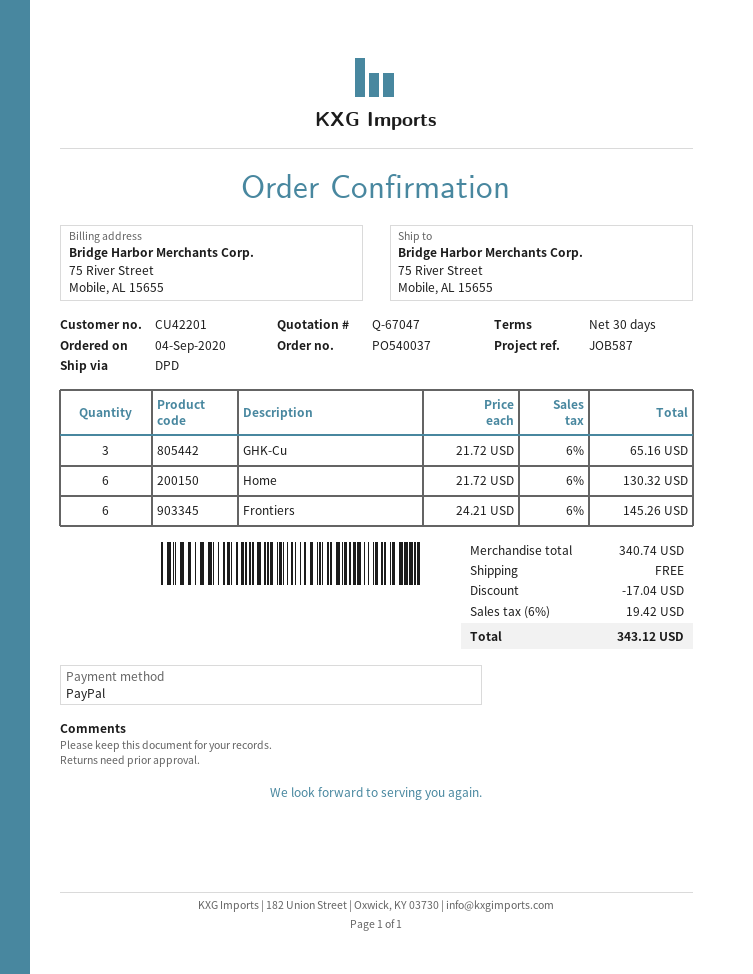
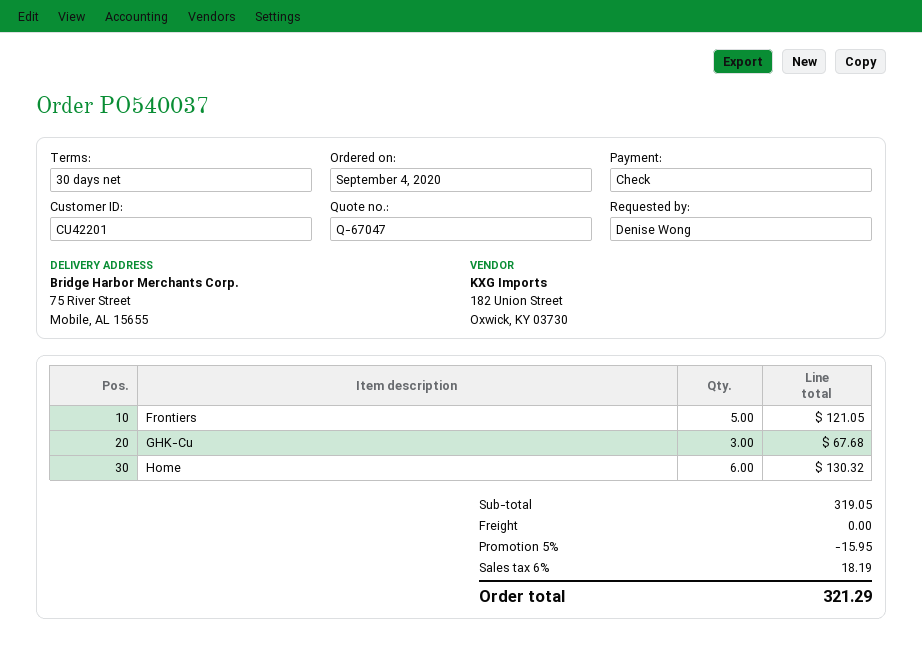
payment method: PayPal -> cheque
GHK-Cu: 3 for 65.16 -> 3 for 67.68
Frontiers: 6 for 145.26 -> 5 for 121.05
subtotal: 340.74 -> 319.05
discount: 17.04 -> 15.95
tax: 6% = 19.42 -> 6% = 18.19
total: 343.12 -> 321.29

